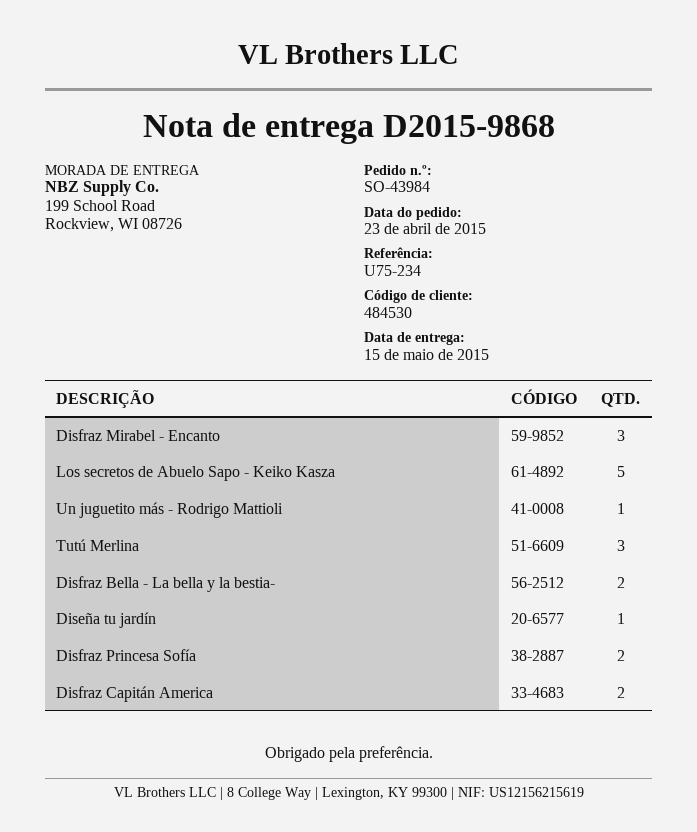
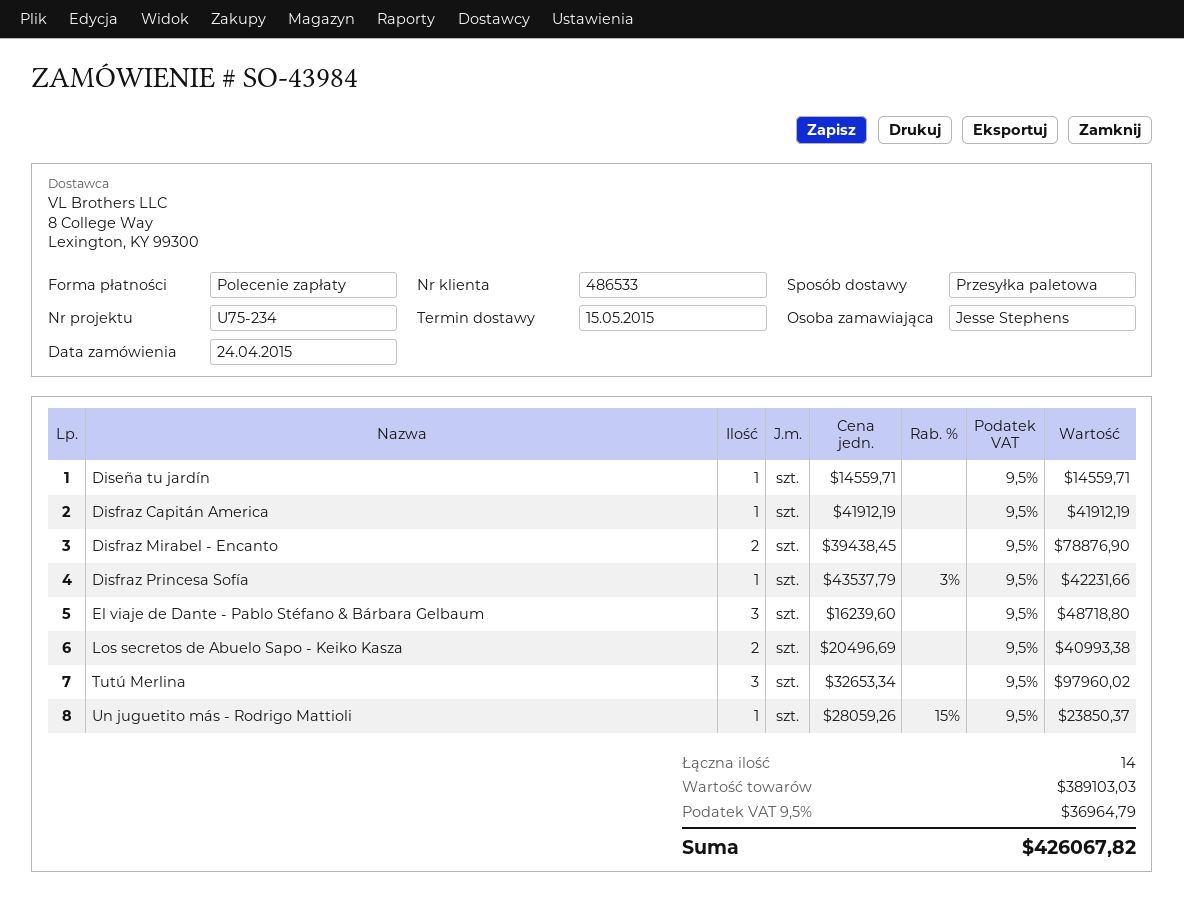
order date: 2015-04-23 -> 2015-04-24
customer number: 484530 -> 486533
Disfraz Mirabel - Encanto: 3 -> 2
Los secretos de Abuelo Sapo - Keiko Kasza: 5 -> 2
Disfraz Bella - La bella y la bestia-: 2 -> none
Disfraz Princesa Sofía: 2 -> 1
Disfraz Capitán America: 2 -> 1
El viaje de Dante - Pablo Stéfano & Bárbara Gelbaum: none -> 3

